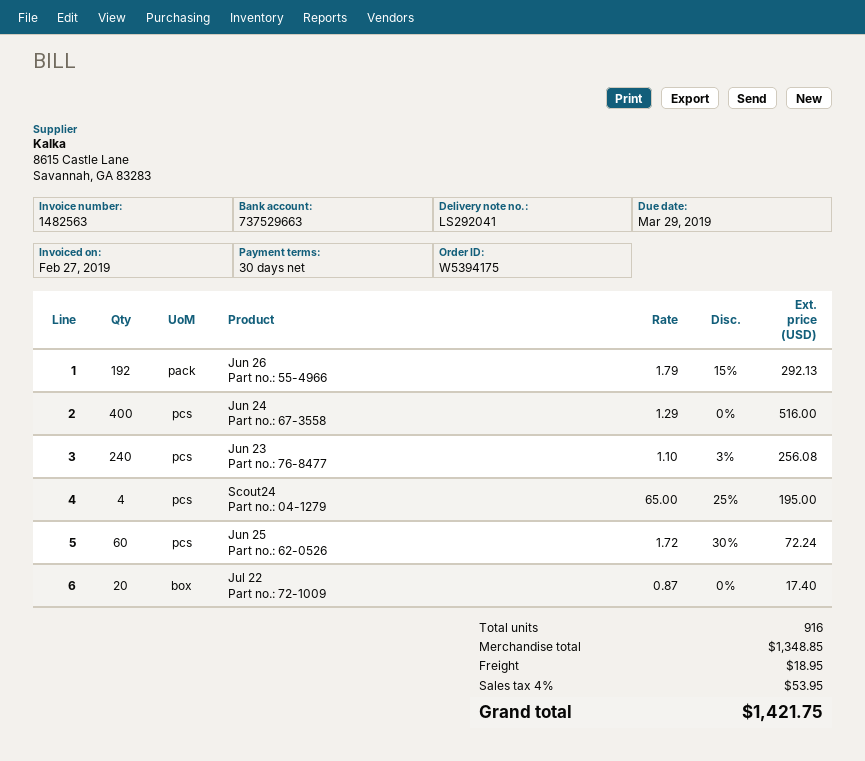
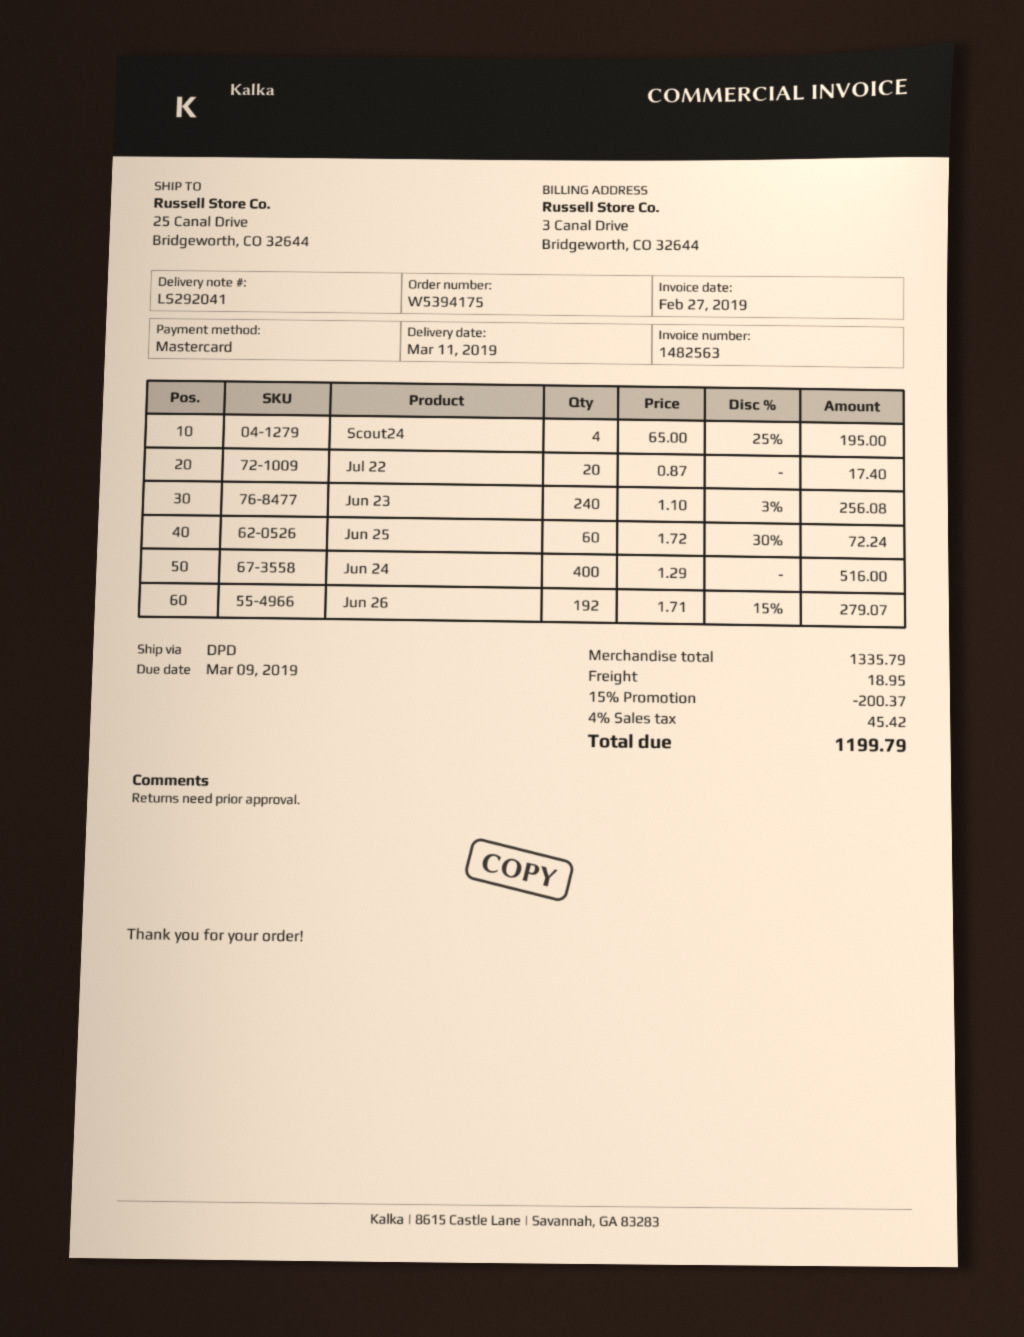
due date: 2019-03-29 -> 2019-03-09
Jun 26: 192 x 1.79 - 15% = 292.13 -> 192 x 1.71 - 15% = 279.07
subtotal: 1348.85 -> 1335.79
discount: none -> 15% = 200.37
tax: 4% = 53.95 -> 4% = 45.42
total: 1421.75 -> 1199.79

